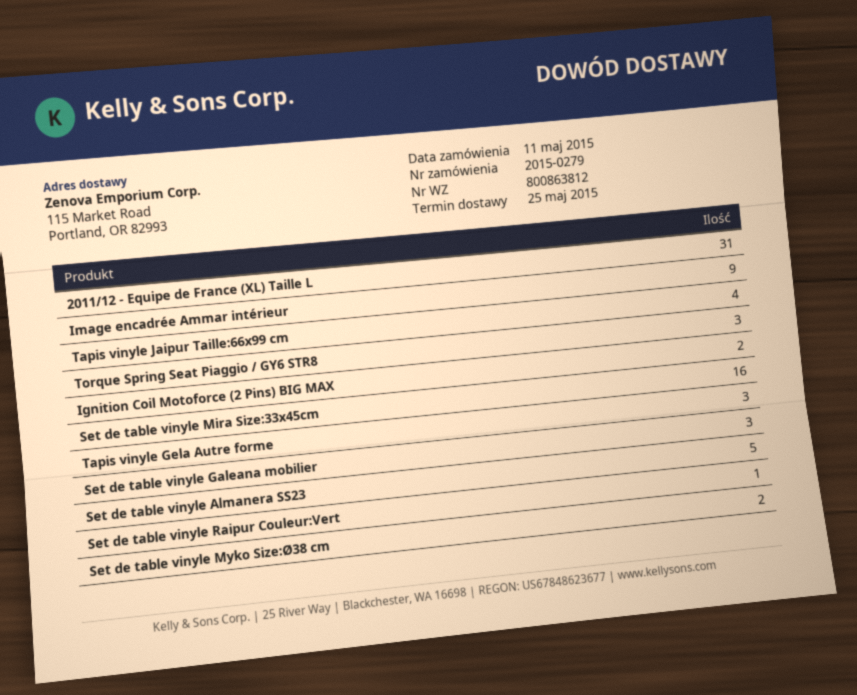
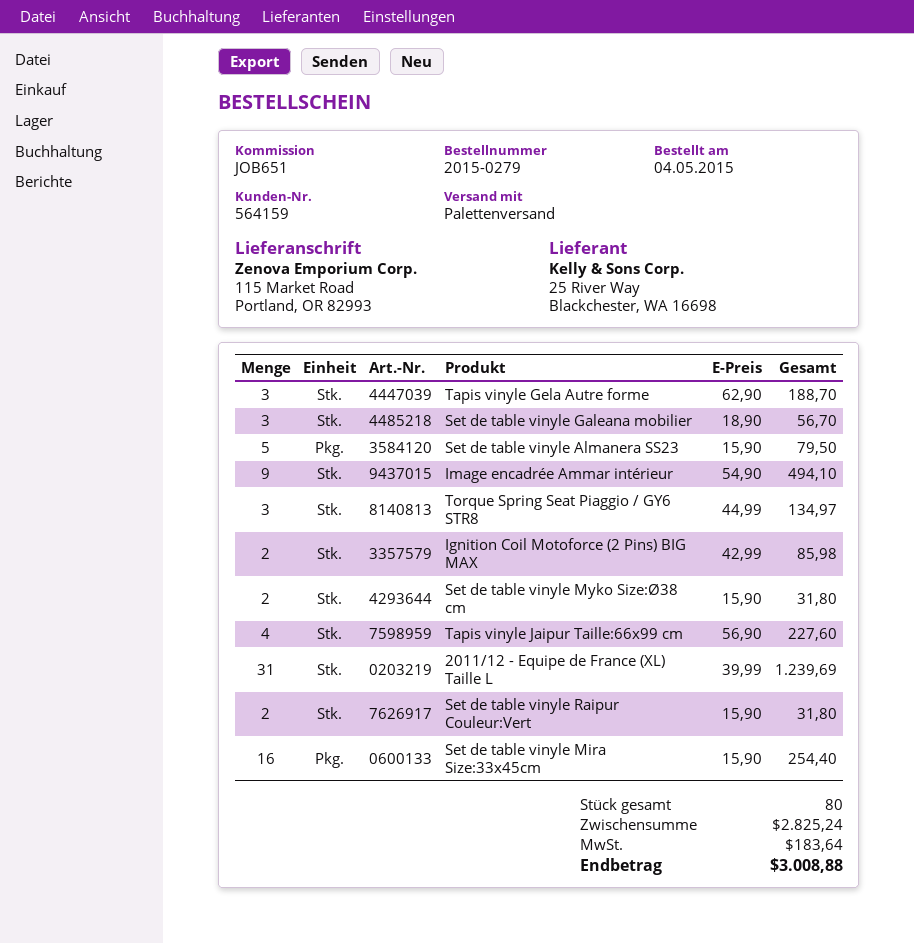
order date: 2015-05-11 -> 2015-05-04
Set de table vinyle Raipur Couleur:Vert: 1 -> 2

